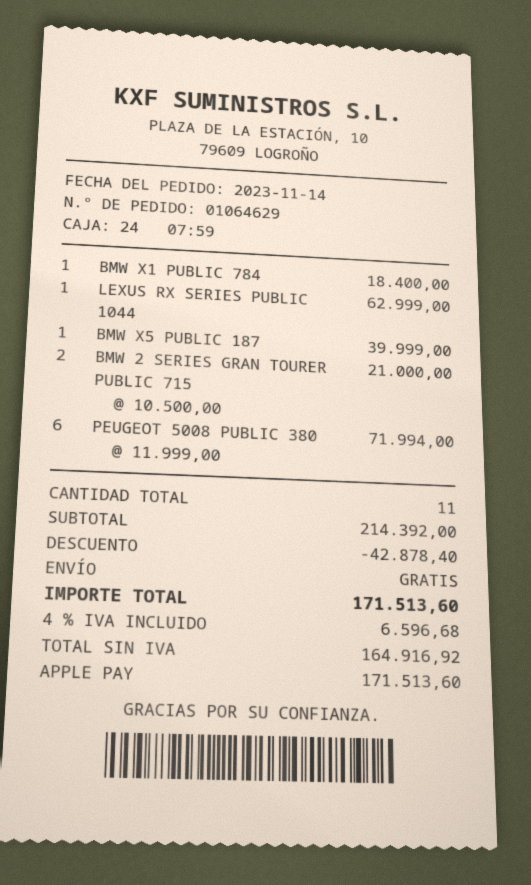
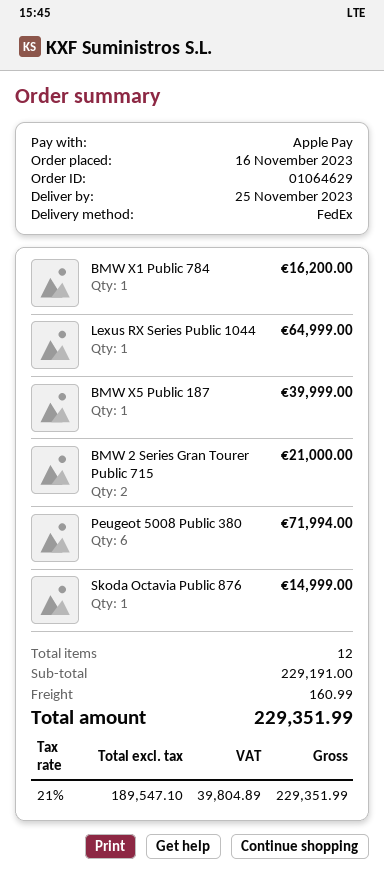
order date: 2023-11-14 -> 2023-11-16
BMW X1 PUBLIC 784: 1 for 18400.00 -> 1 for 16200.00
LEXUS RX SERIES PUBLIC 1044: 1 for 62999.00 -> 1 for 64999.00
Skoda Octavia Public 876: none -> 1 for 14999.00
total quantity: 11 -> 12
subtotal: 214392.00 -> 229191.00
discount: 42878.40 -> none
shipping: 0.00 -> 160.99
net: 164916.92 -> 189547.10
tax: 4% = 6596.68 -> 21% = 39804.89
total: 171513.60 -> 229351.99

